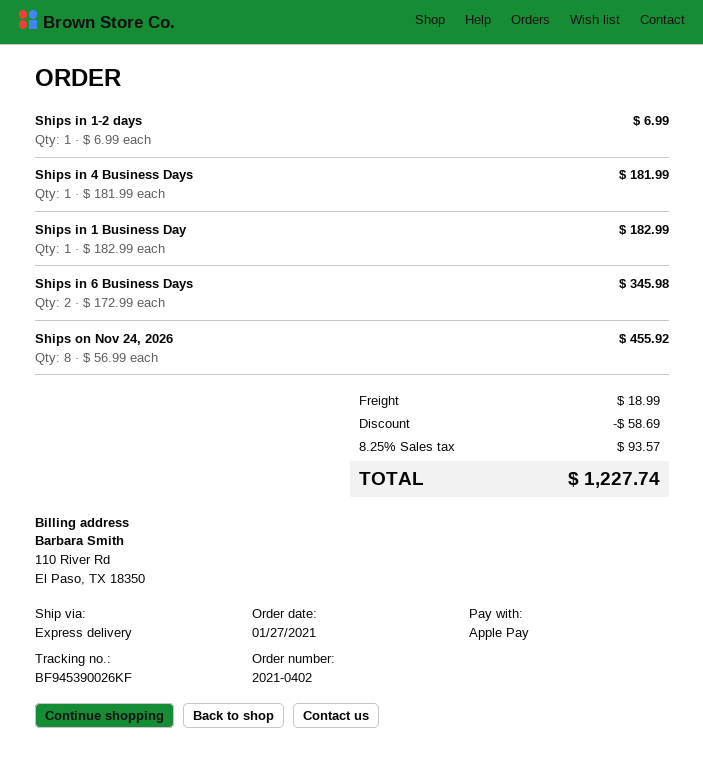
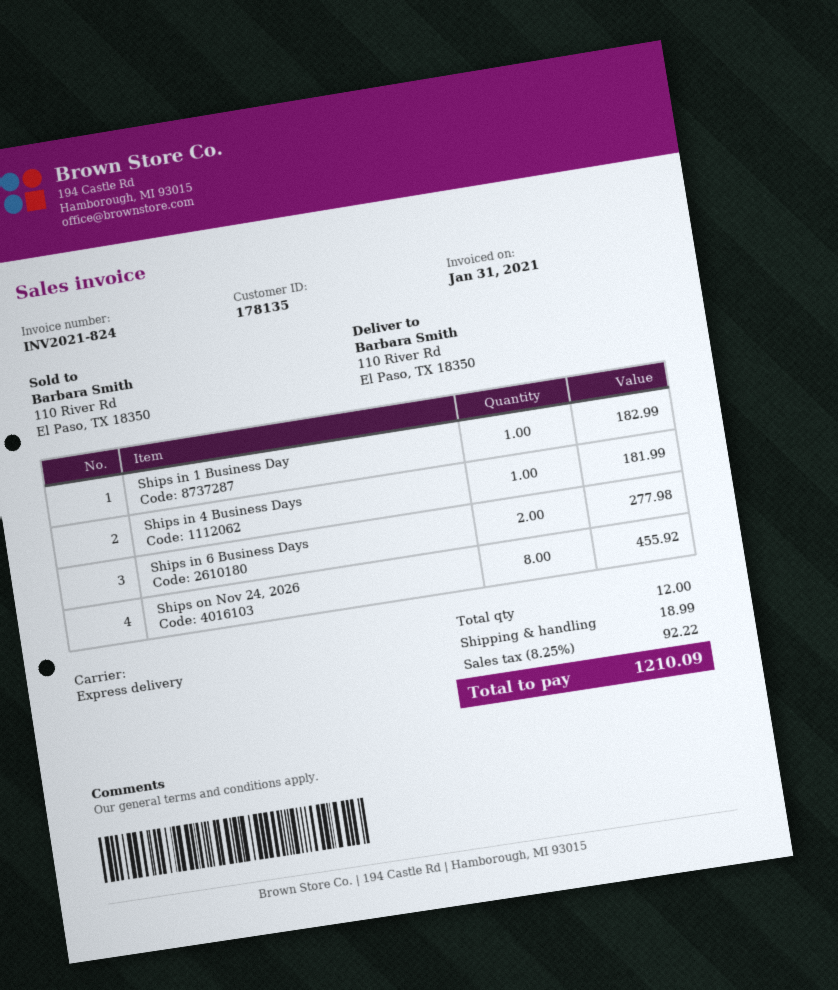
Ships in 1-2 days: 1 for 6.99 -> none
Ships in 6 Business Days: 2 for 345.98 -> 2 for 277.98
discount: 58.69 -> none
tax: 8.25% = 93.57 -> 8.25% = 92.22
total: 1227.74 -> 1210.09

